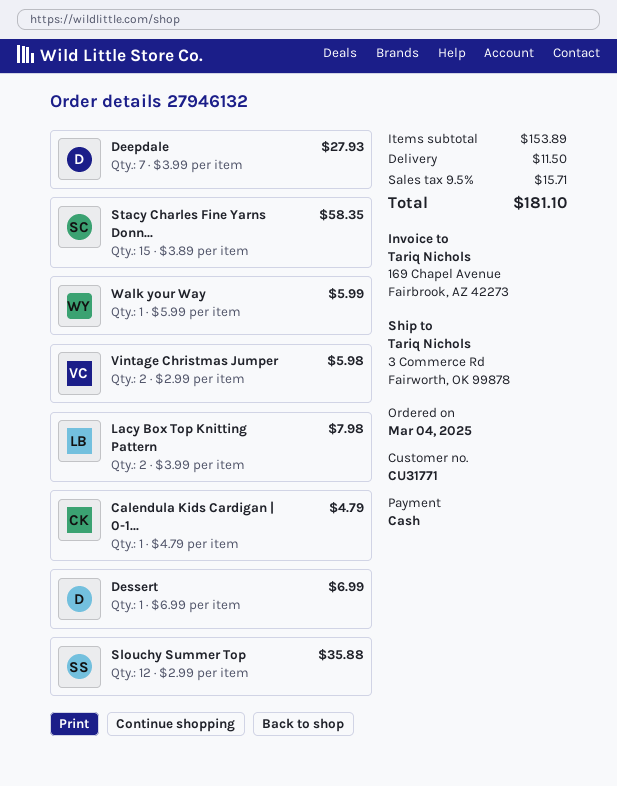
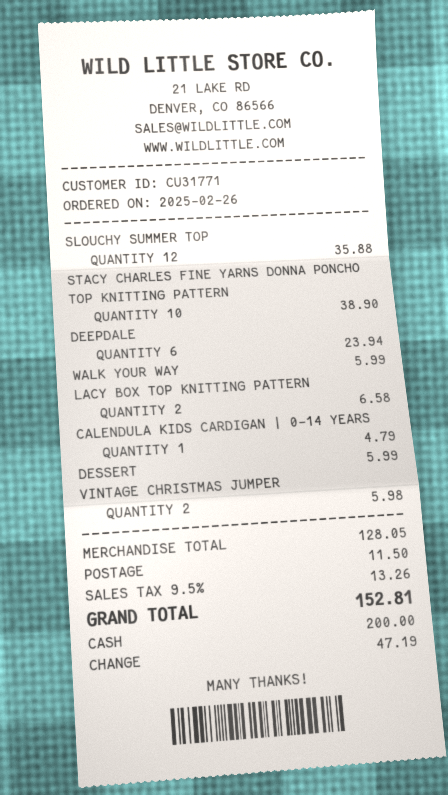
order date: 2025-03-04 -> 2025-02-26
Deepdale: 7 for 27.93 -> 6 for 23.94
Stacy Charles Fine Yarns Donn...: 15 for 58.35 -> 10 for 38.90
Lacy Box Top Knitting Pattern: 2 for 7.98 -> 2 for 6.58
Dessert: 1 for 6.99 -> 1 for 5.99
subtotal: 153.89 -> 128.05
tax: 9.5% = 15.71 -> 9.5% = 13.26
total: 181.10 -> 152.81

